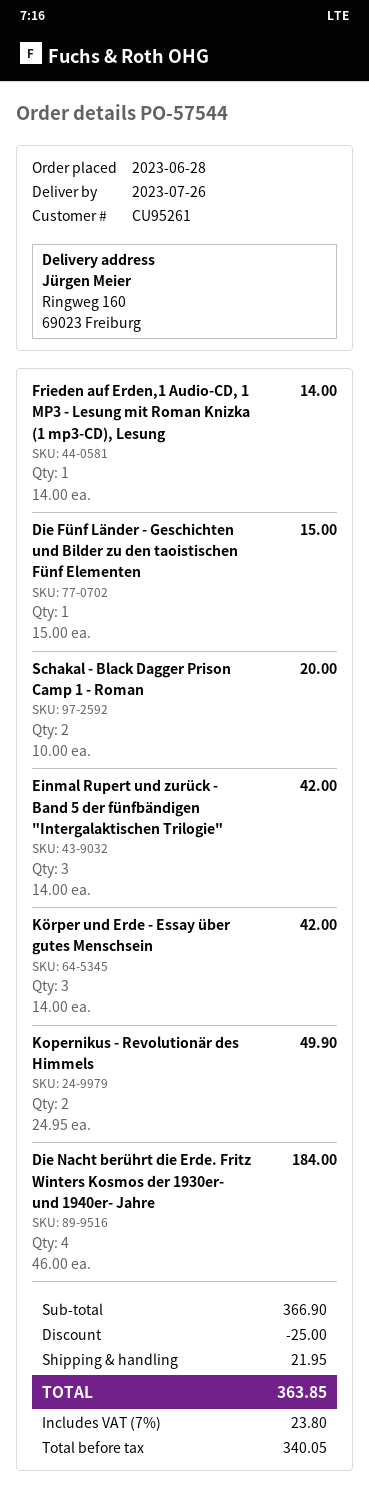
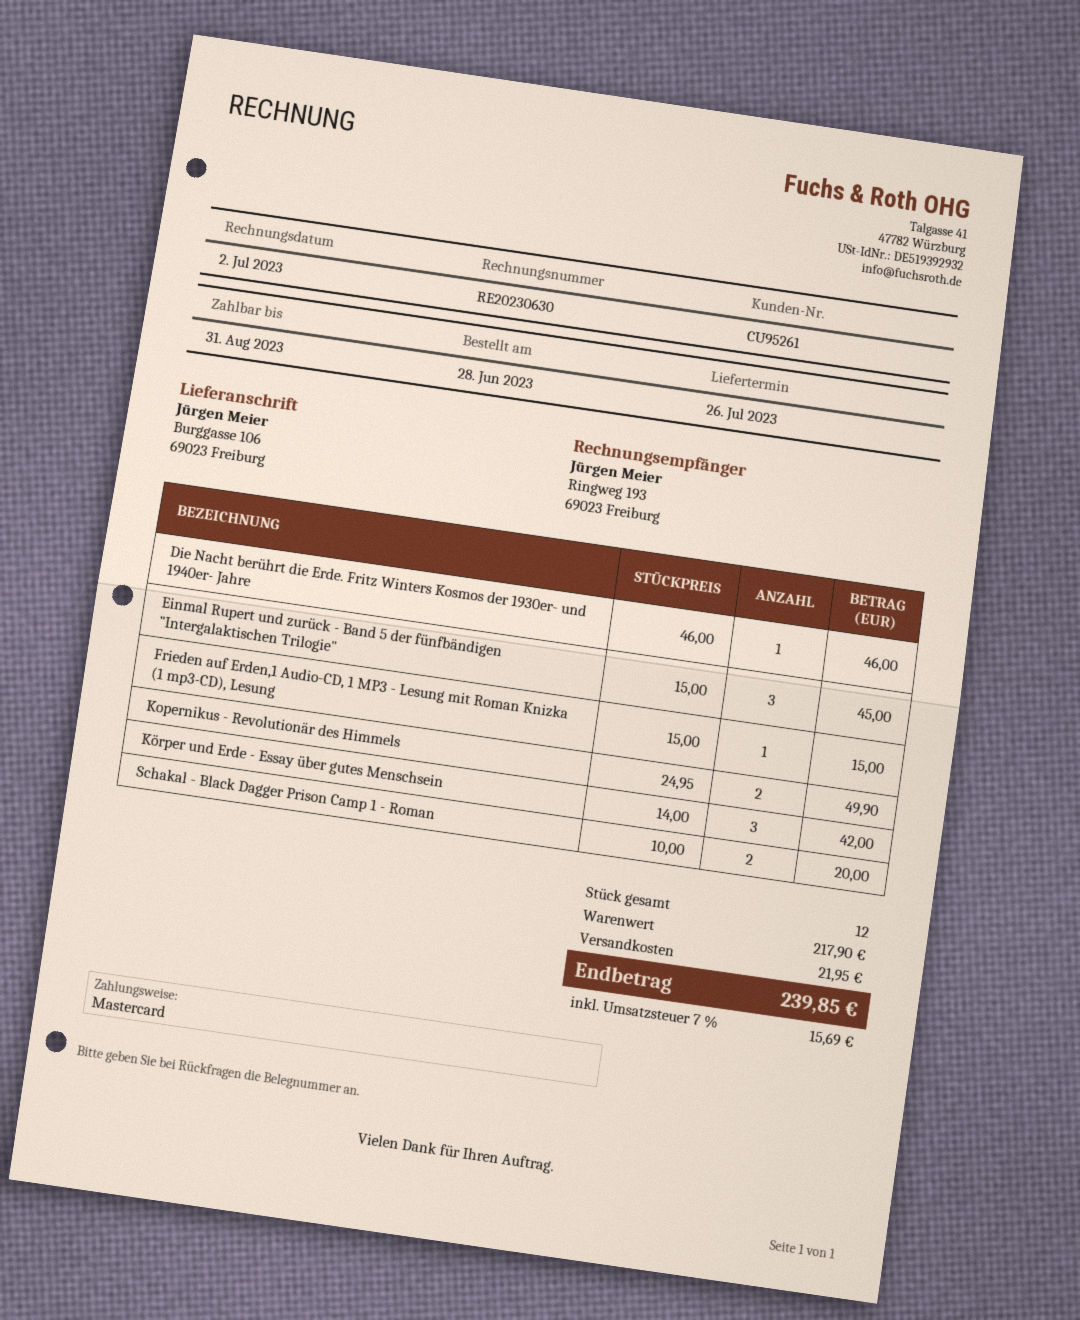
ship to: Ringweg 160, 69023 Freiburg -> Burggasse 106, 69023 Freiburg
Frieden auf Erden,1 Audio-CD, 1 MP3 - Lesung mit Roman Knizka (1 mp3-CD), Lesung: 1 x 14.00 = 14.00 -> 1 x 15.00 = 15.00
Die Fünf Länder - Geschichten und Bilder zu den taoistischen Fünf Elementen: 1 x 15.00 = 15.00 -> none
Einmal Rupert und zurück - Band 5 der fünfbändigen "Intergalaktischen Trilogie": 3 x 14.00 = 42.00 -> 3 x 15.00 = 45.00
Die Nacht berührt die Erde. Fritz Winters Kosmos der 1930er- und 1940er- Jahre: 4 x 46.00 = 184.00 -> 1 x 46.00 = 46.00
subtotal: 366.90 -> 217.90
discount: 25.00 -> none
tax: 7% = 23.80 -> 7% = 15.69
total: 363.85 -> 239.85

